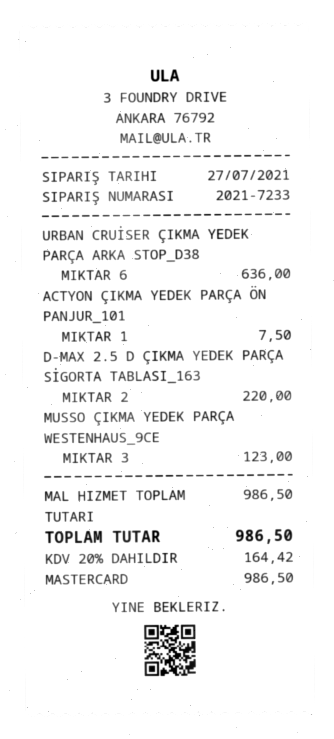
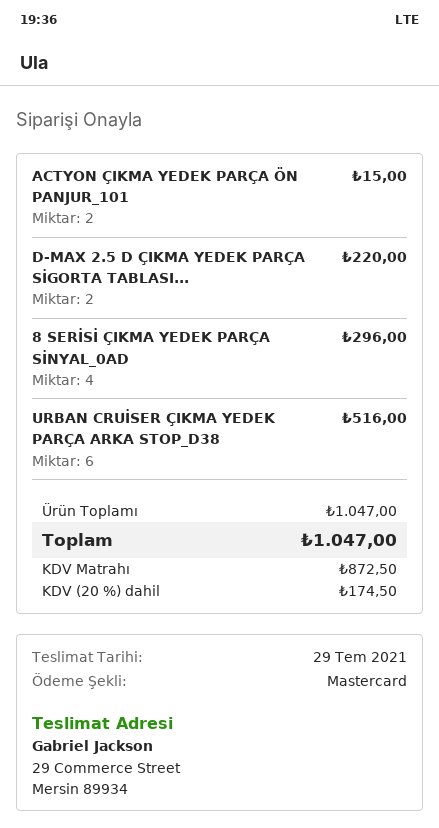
URBAN CRUİSER ÇIKMA YEDEK PARÇA ARKA STOP_D38: 6 for 636.00 -> 6 for 516.00
ACTYON ÇIKMA YEDEK PARÇA ÖN PANJUR_101: 1 for 7.50 -> 2 for 15.00
MUSSO ÇIKMA YEDEK PARÇA WESTENHAUS_9CE: 3 for 123.00 -> none
8 SERİSİ ÇIKMA YEDEK PARÇA SİNYAL_0AD: none -> 4 for 296.00
subtotal: 986.50 -> 1047.00
tax: 20% = 164.42 -> 20% = 174.50
total: 986.50 -> 1047.00

